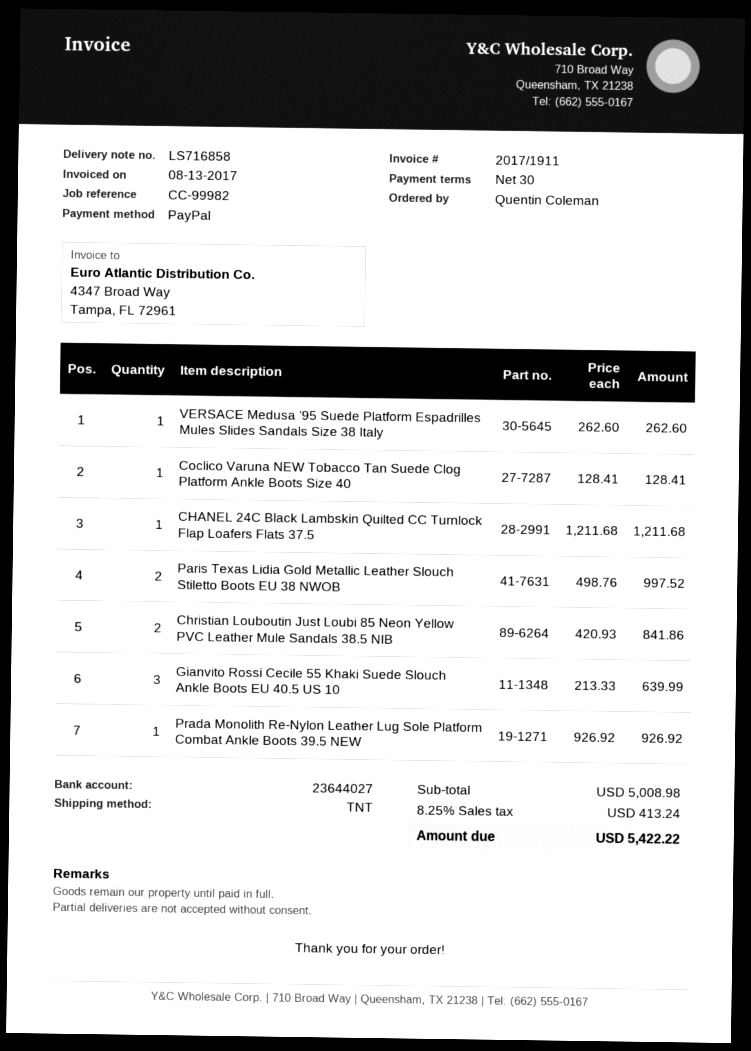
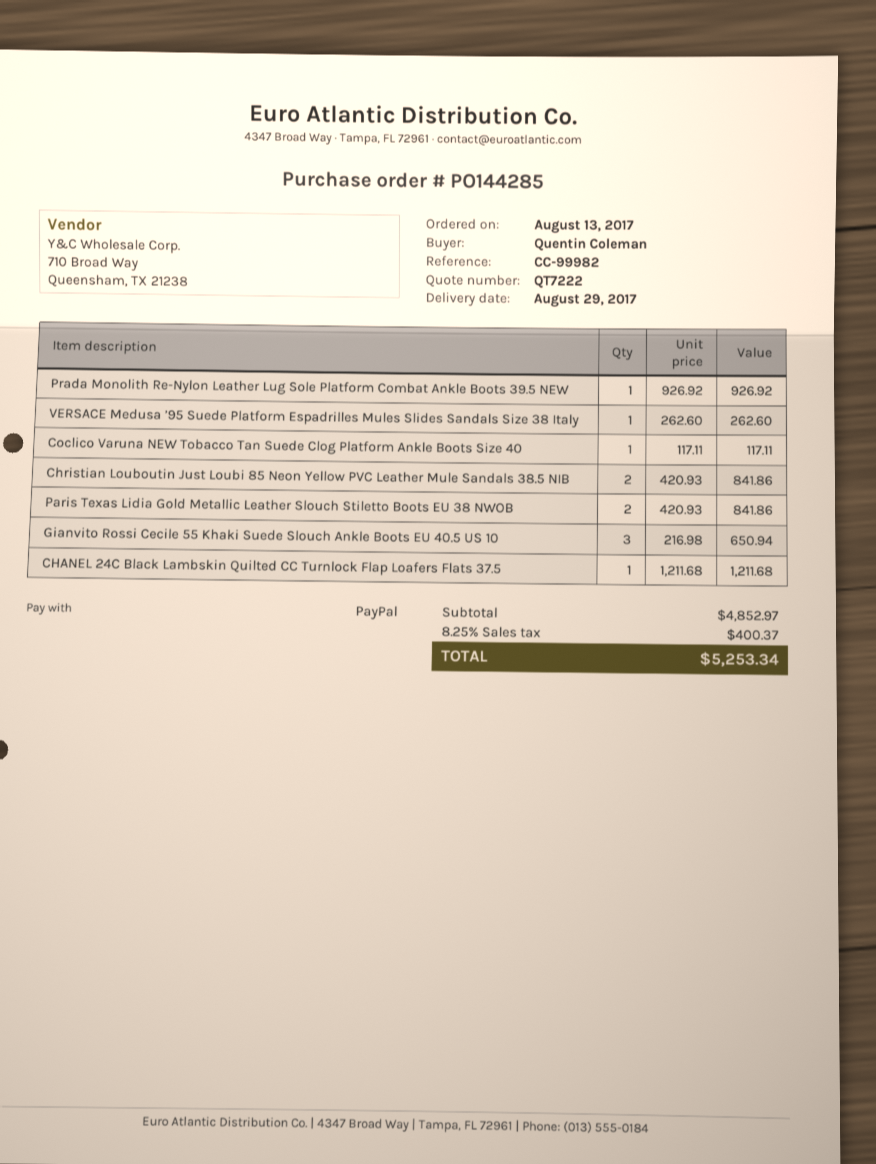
Coclico Varuna NEW Tobacco Tan Suede Clog Platform Ankle Boots Size 40: 1 x 128.41 = 128.41 -> 1 x 117.11 = 117.11
Paris Texas Lidia Gold Metallic Leather Slouch Stiletto Boots EU 38 NWOB: 2 x 498.76 = 997.52 -> 2 x 420.93 = 841.86
Gianvito Rossi Cecile 55 Khaki Suede Slouch Ankle Boots EU 40.5 US 10: 3 x 213.33 = 639.99 -> 3 x 216.98 = 650.94
subtotal: 5008.98 -> 4852.97
tax: 8.25% = 413.24 -> 8.25% = 400.37
total: 5422.22 -> 5253.34

